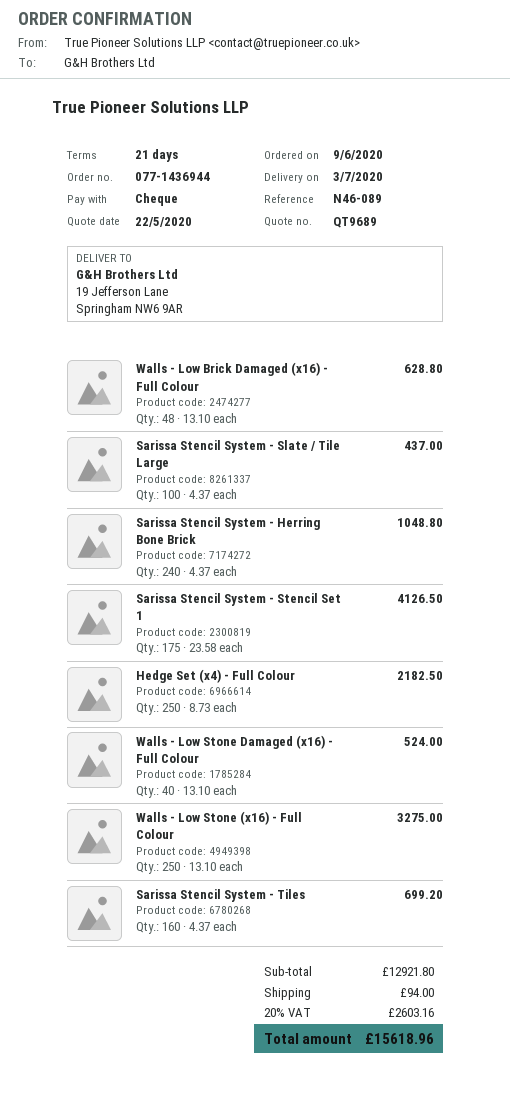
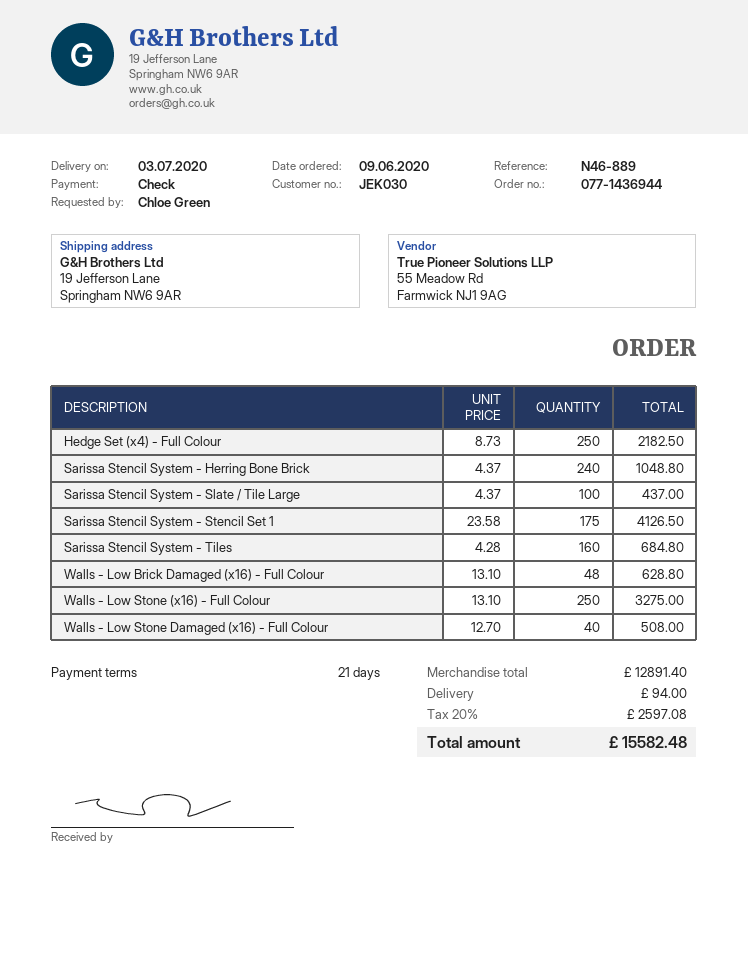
reference: N46-089 -> N46-889
Walls - Low Stone Damaged (x16) - Full Colour: 40 x 13.10 = 524.00 -> 40 x 12.70 = 508.00
Sarissa Stencil System - Tiles: 160 x 4.37 = 699.20 -> 160 x 4.28 = 684.80
subtotal: 12921.80 -> 12891.40
tax: 20% = 2603.16 -> 20% = 2597.08
total: 15618.96 -> 15582.48

